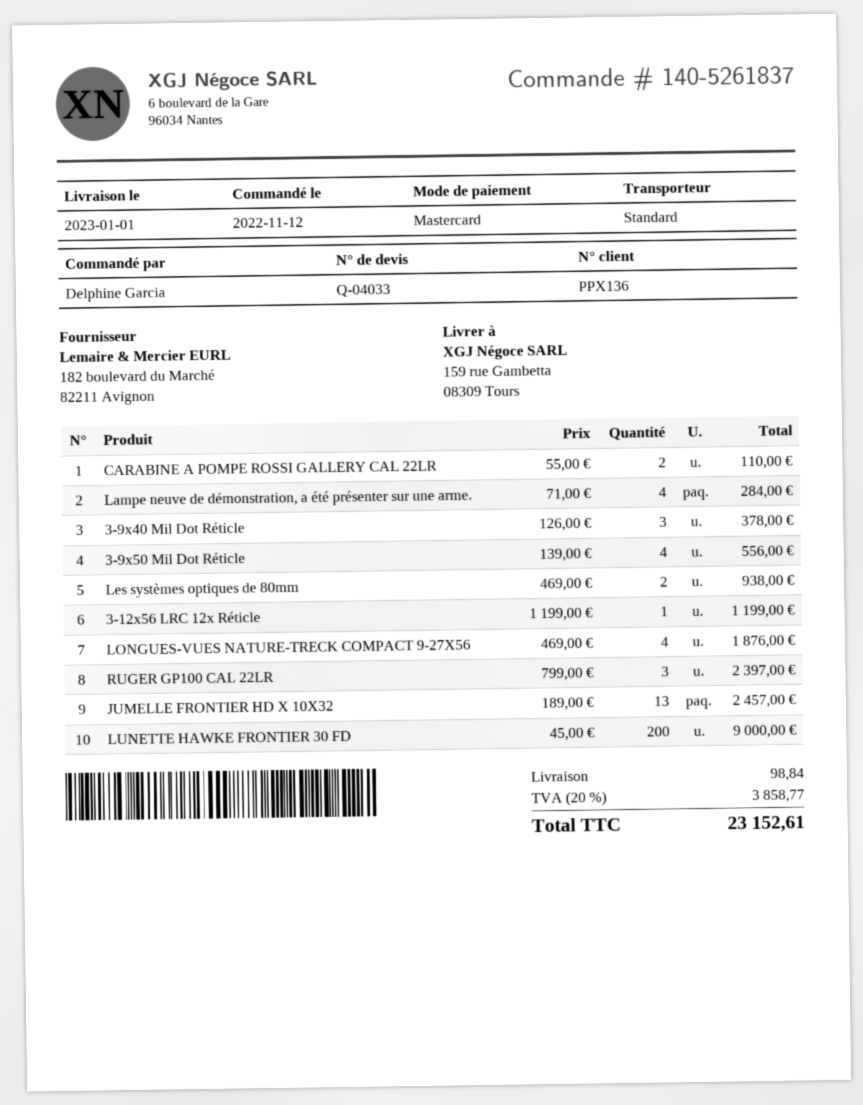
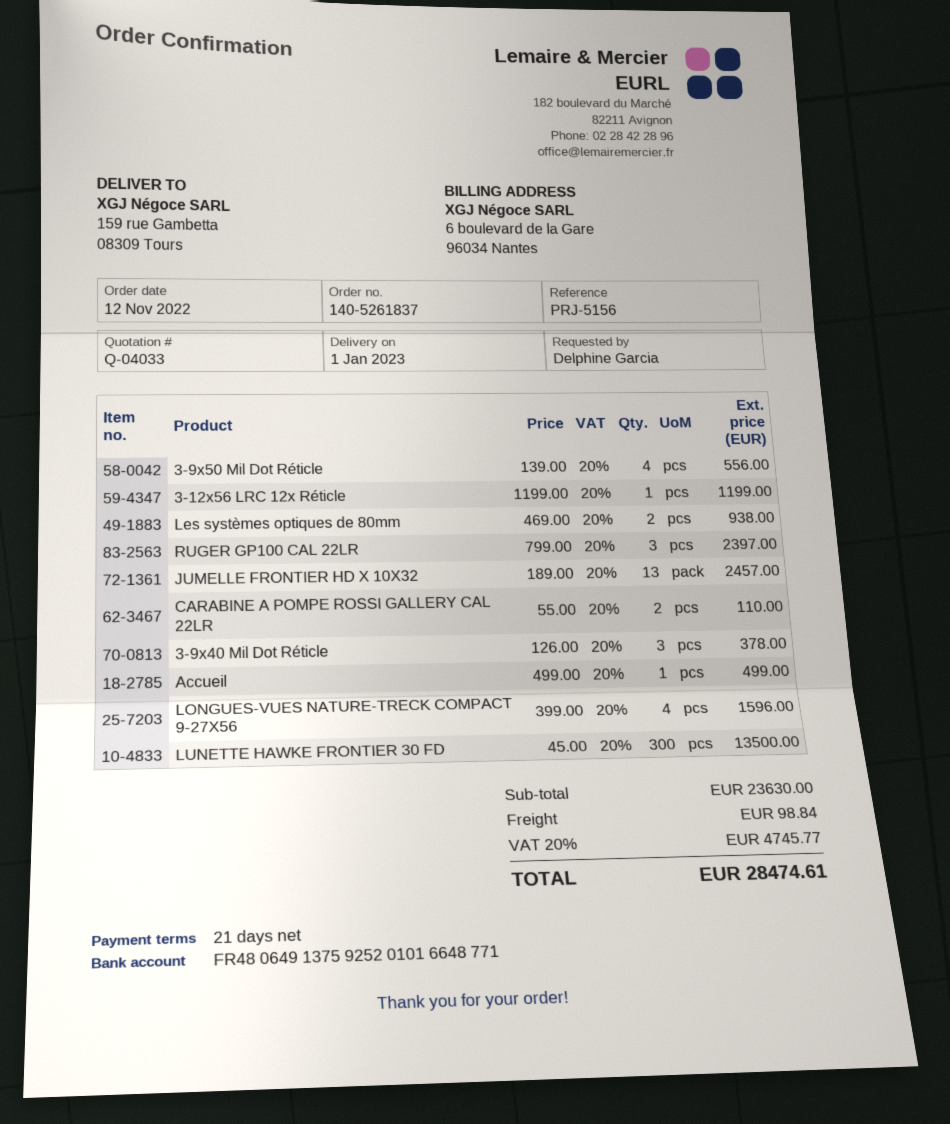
Lampe neuve de démonstration, a été présenter sur une arme.: 4 x 71.00 = 284.00 -> none
LONGUES-VUES NATURE-TRECK COMPACT 9-27X56: 4 x 469.00 = 1876.00 -> 4 x 399.00 = 1596.00
LUNETTE HAWKE FRONTIER 30 FD: 200 x 45.00 = 9000.00 -> 300 x 45.00 = 13500.00
Accueil: none -> 1 x 499.00 = 499.00
tax: 20% = 3858.77 -> 20% = 4745.77
total: 23152.61 -> 28474.61

